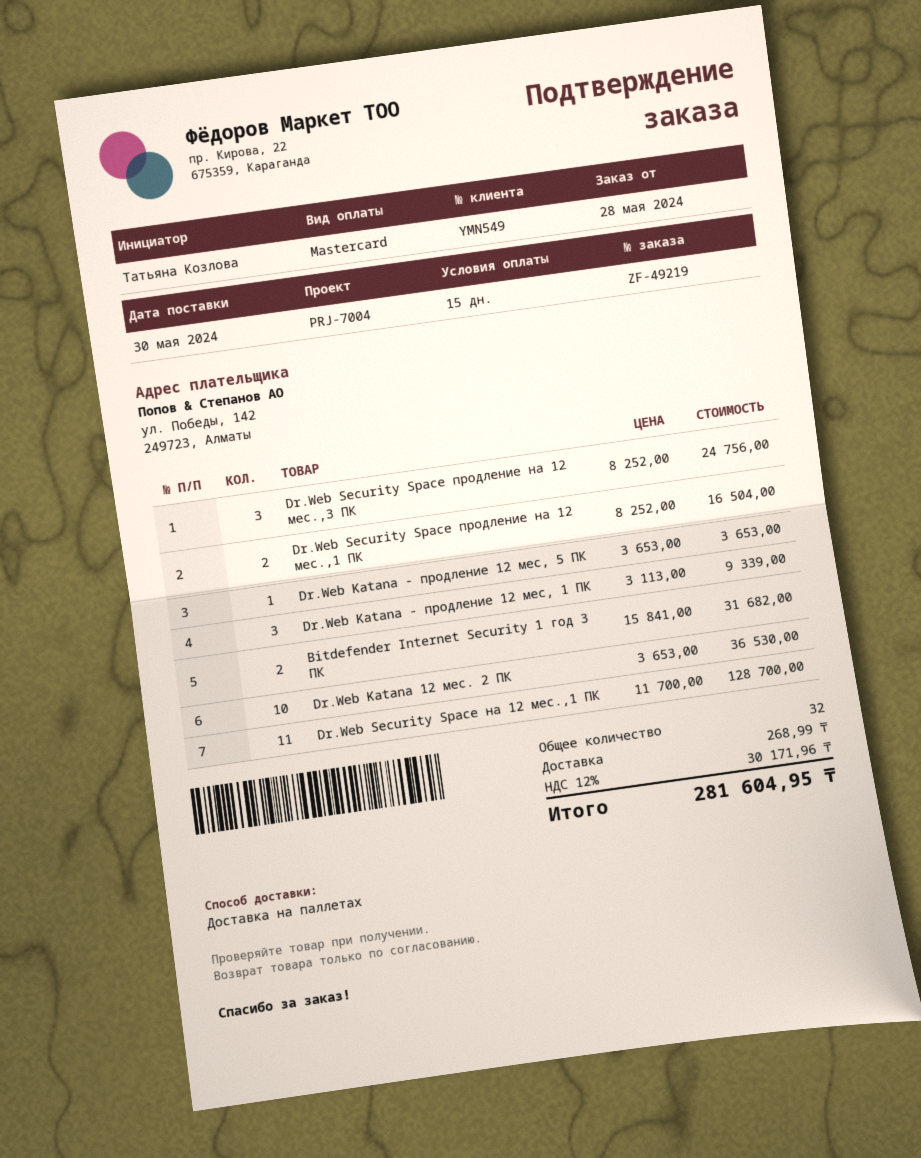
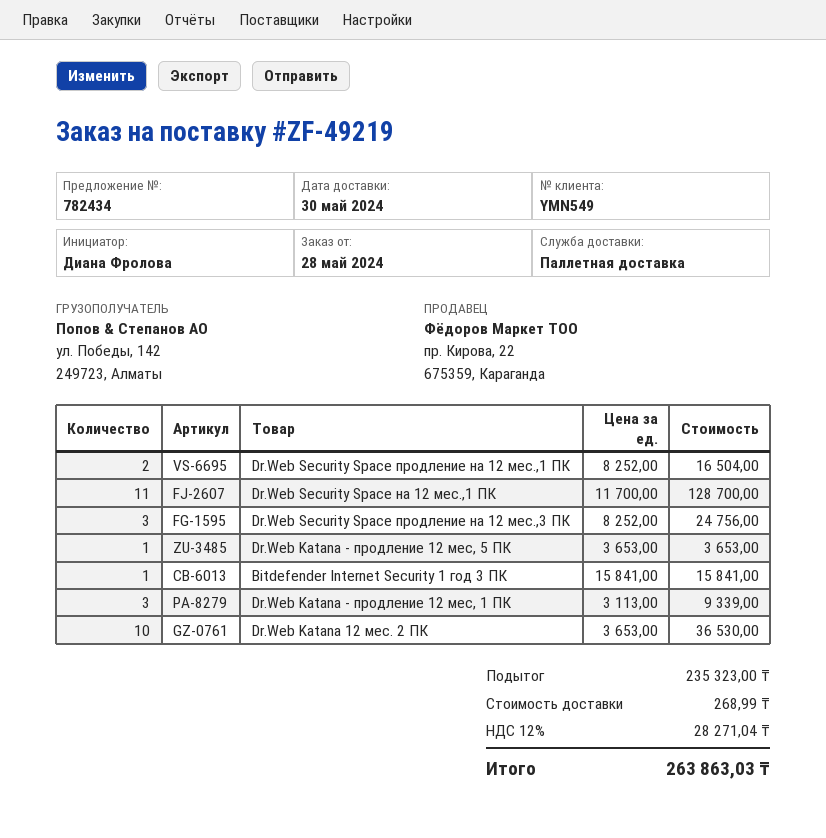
ordered by: Татьяна Козлова -> Диана Фролова
Bitdefender Internet Security 1 год 3 ПК: 2 x 15841.00 = 31682.00 -> 1 x 15841.00 = 15841.00
tax: 12% = 30171.96 -> 12% = 28271.04
total: 281604.95 -> 263863.03

